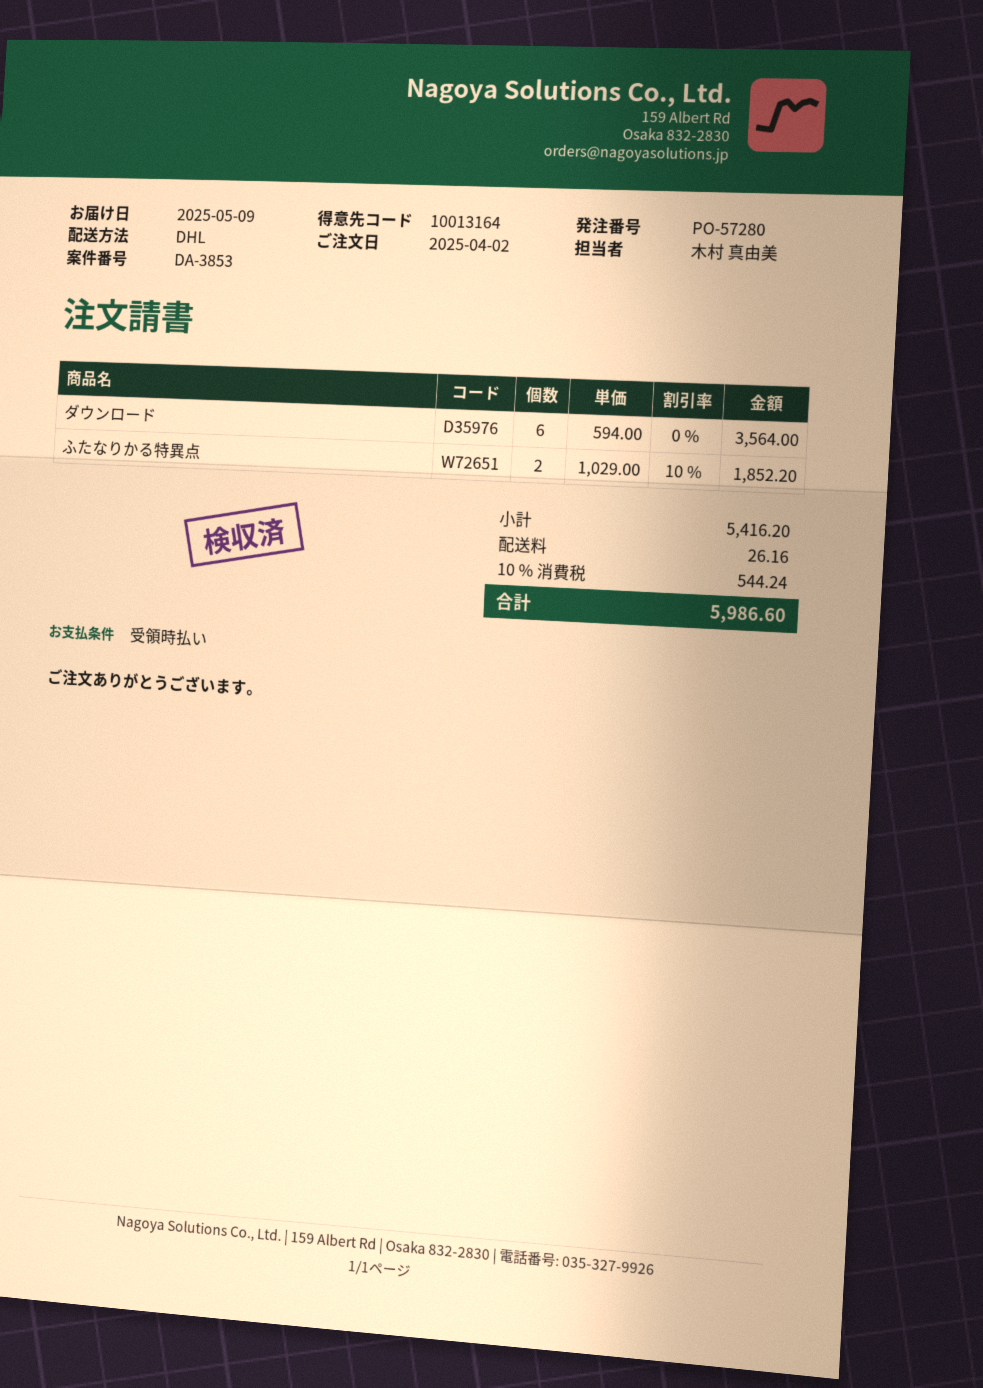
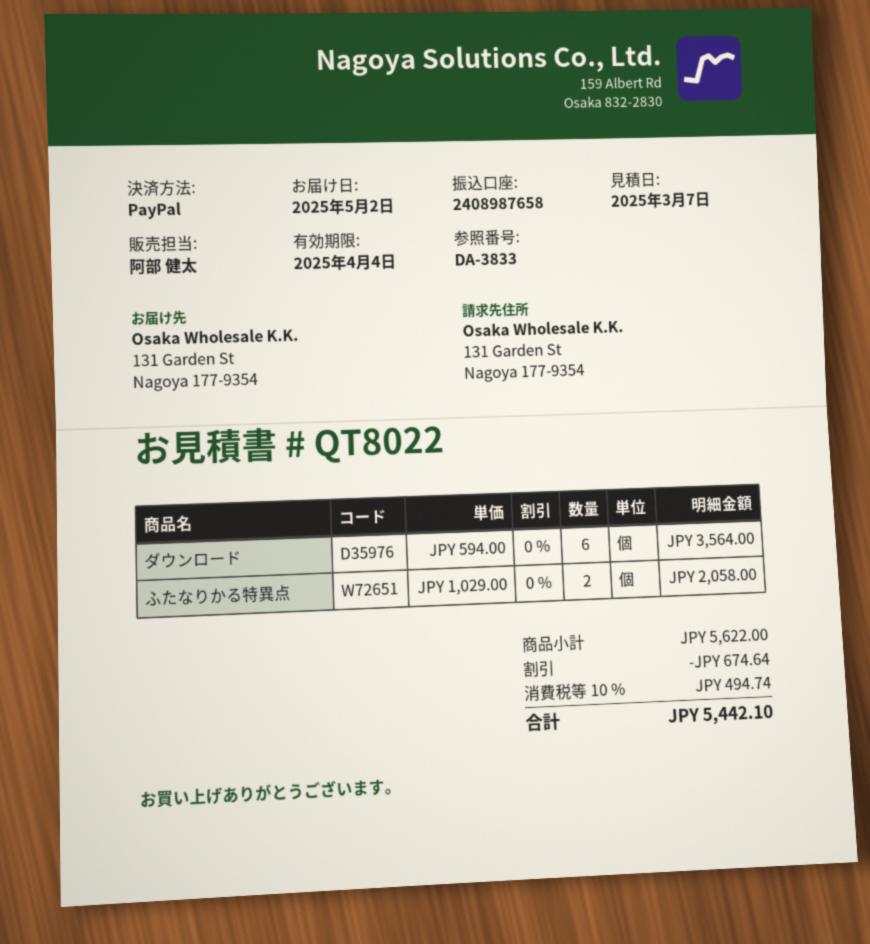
delivery date: 2025-05-09 -> 2025-05-02
reference: DA-3853 -> DA-3833
sales rep: 木村 真由美 -> 阿部 健太
ふたなりかる特異点: 2 x 1029.00 - 10% = 1852.20 -> 2 x 1029.00 = 2058.00
subtotal: 5416.20 -> 5622.00
discount: none -> 674.64
shipping: 26.16 -> none
tax: 10% = 544.24 -> 10% = 494.74
total: 5986.60 -> 5442.10

